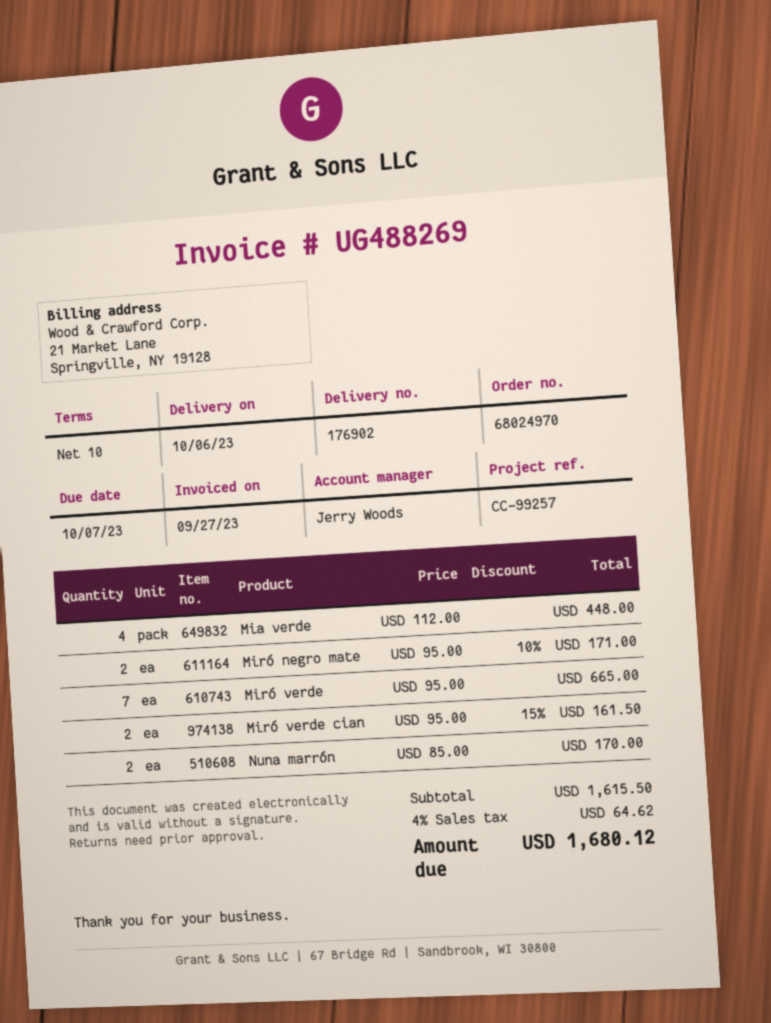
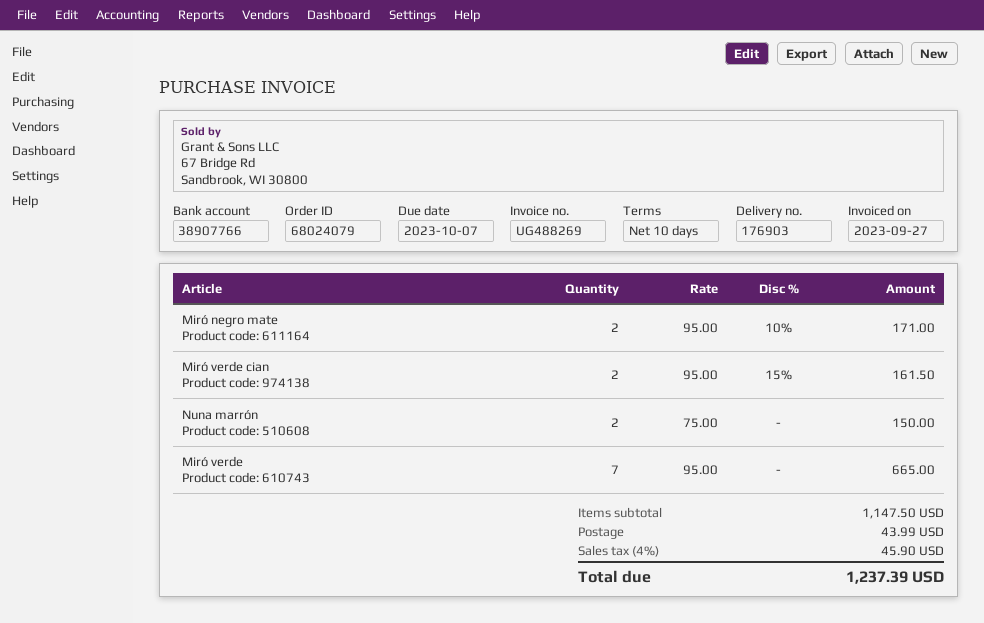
order number: 68024970 -> 68024079
delivery note number: 176902 -> 176903
Mia verde: 4 x 112.00 = 448.00 -> none
Nuna marrón: 2 x 85.00 = 170.00 -> 2 x 75.00 = 150.00
subtotal: 1615.50 -> 1147.50
shipping: none -> 43.99
tax: 4% = 64.62 -> 4% = 45.90
total: 1680.12 -> 1237.39

